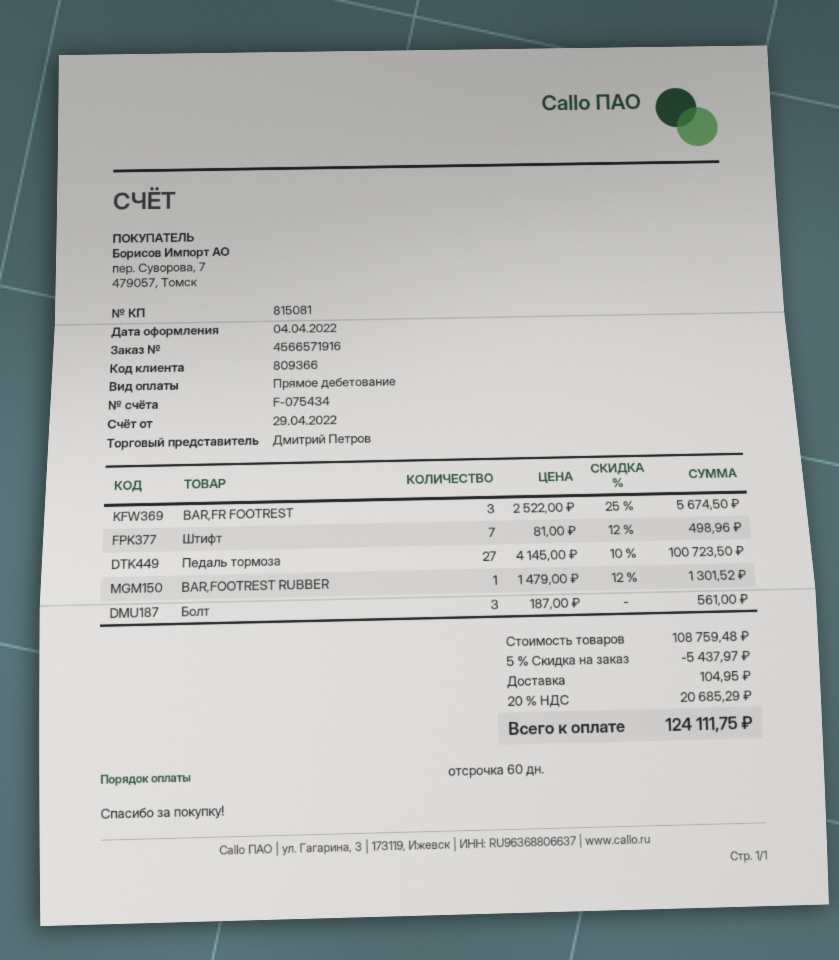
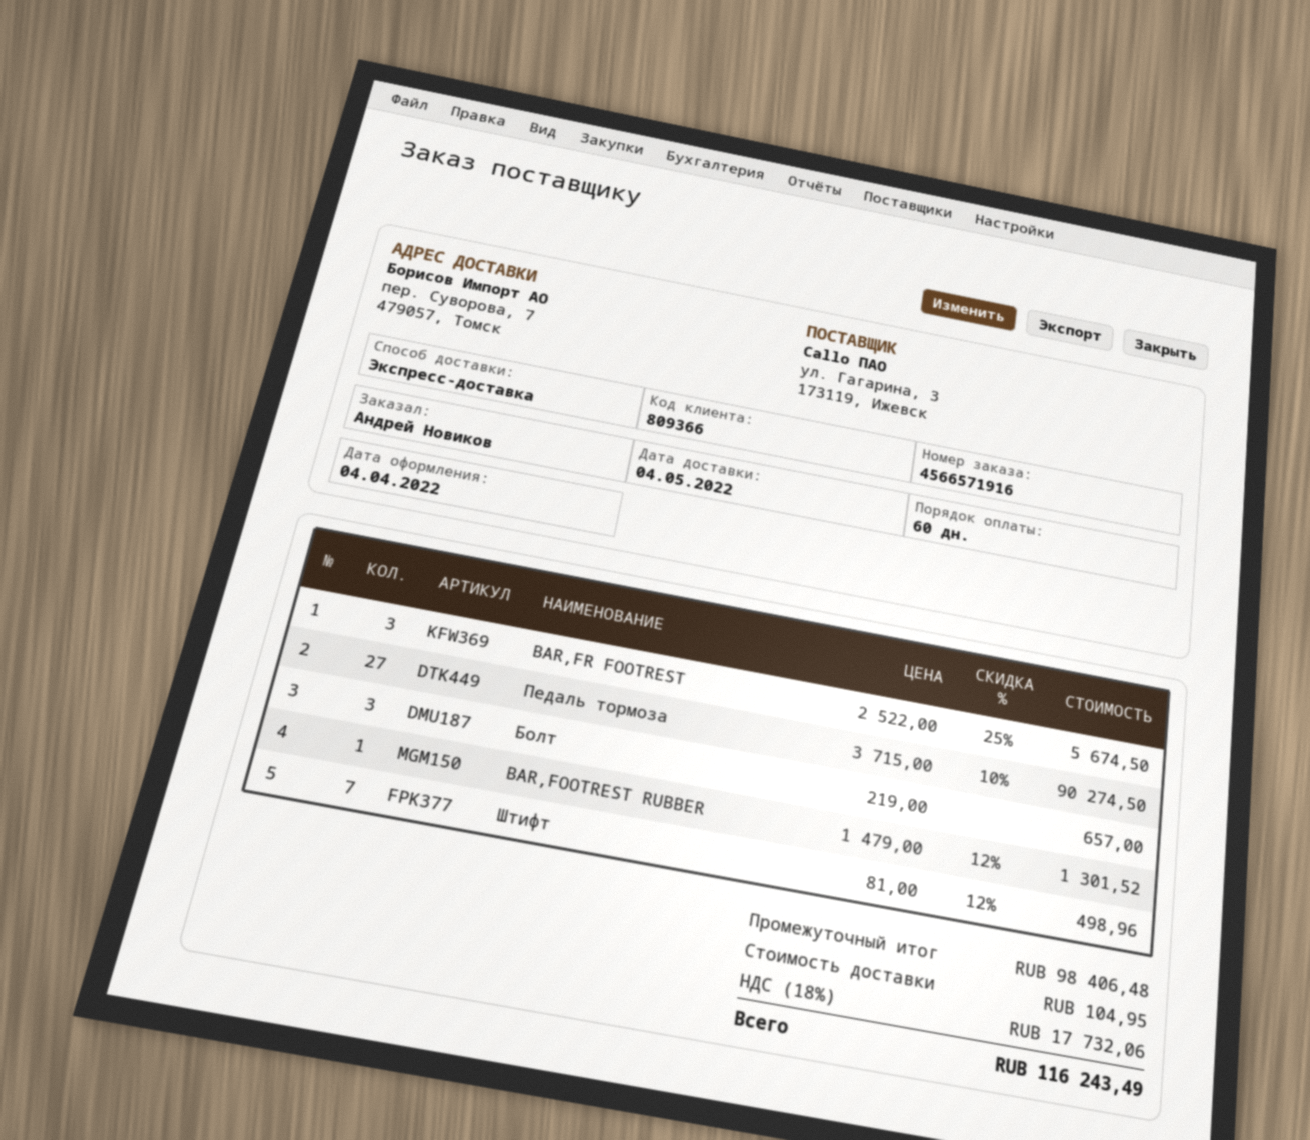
Педаль тормоза: 27 x 4145.00 - 10% = 100723.50 -> 27 x 3715.00 - 10% = 90274.50
Болт: 3 x 187.00 = 561.00 -> 3 x 219.00 = 657.00
subtotal: 108759.48 -> 98406.48
discount: 5% = 5437.97 -> none
tax: 20% = 20685.29 -> 18% = 17732.06
total: 124111.75 -> 116243.49

